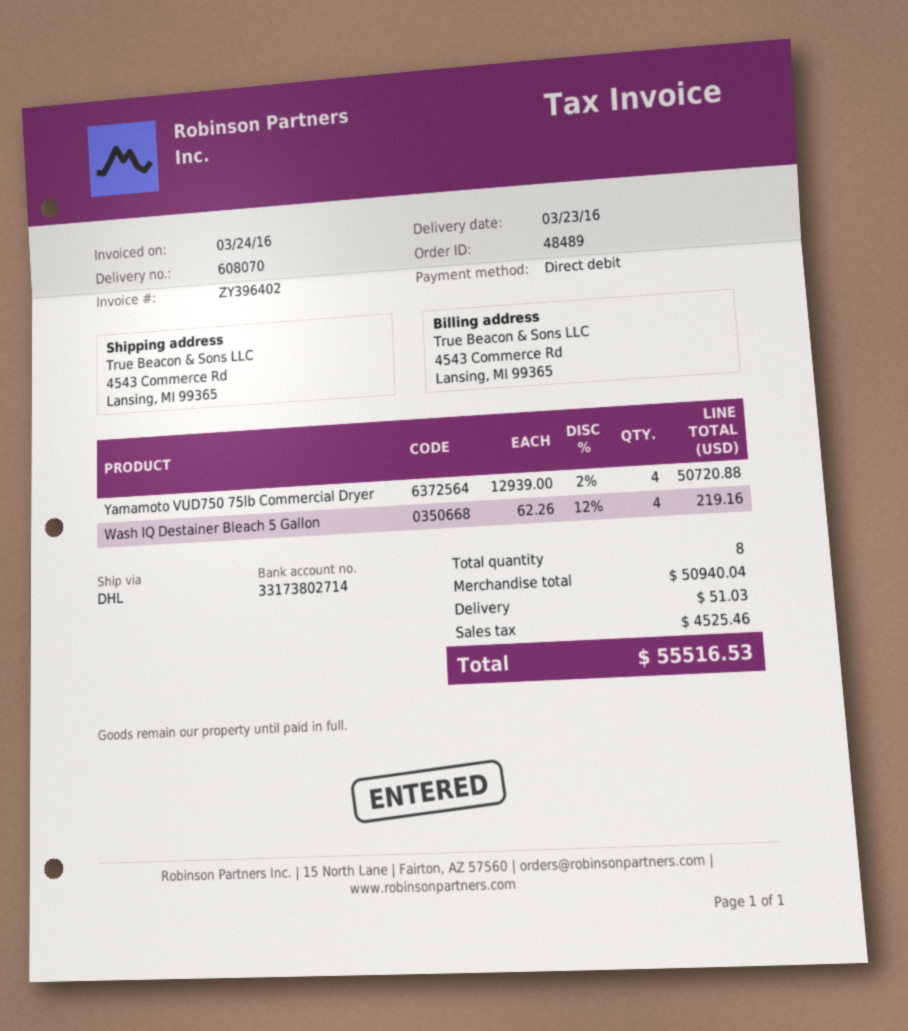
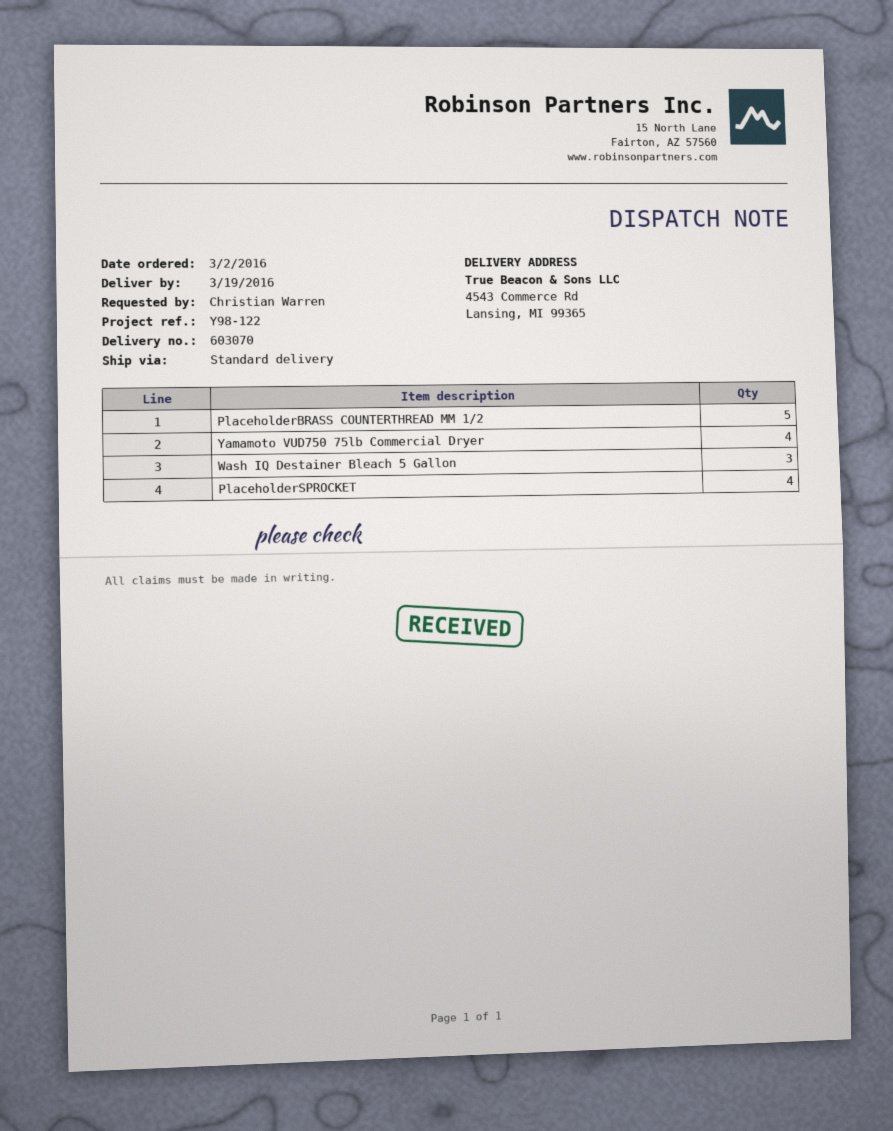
delivery note number: 608070 -> 603070
delivery date: 2016-03-23 -> 2016-03-19
shipping method: DHL -> standard
Wash IQ Destainer Bleach 5 Gallon: 4 -> 3
PlaceholderBRASS COUNTERTHREAD MM 1/2: none -> 5
PlaceholderSPROCKET: none -> 4

